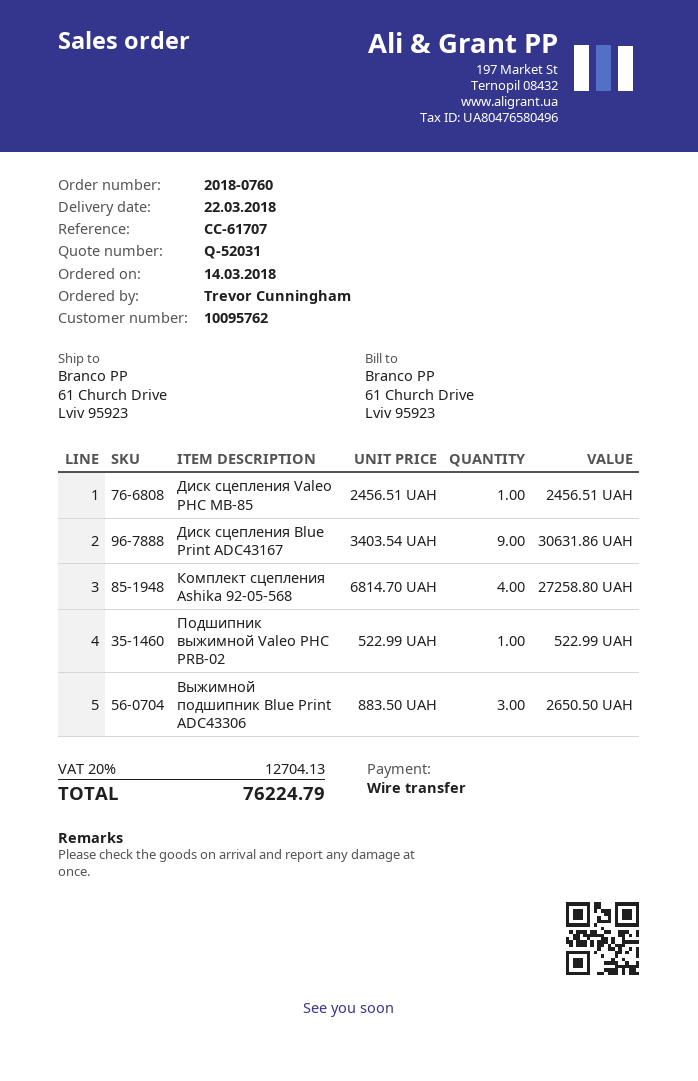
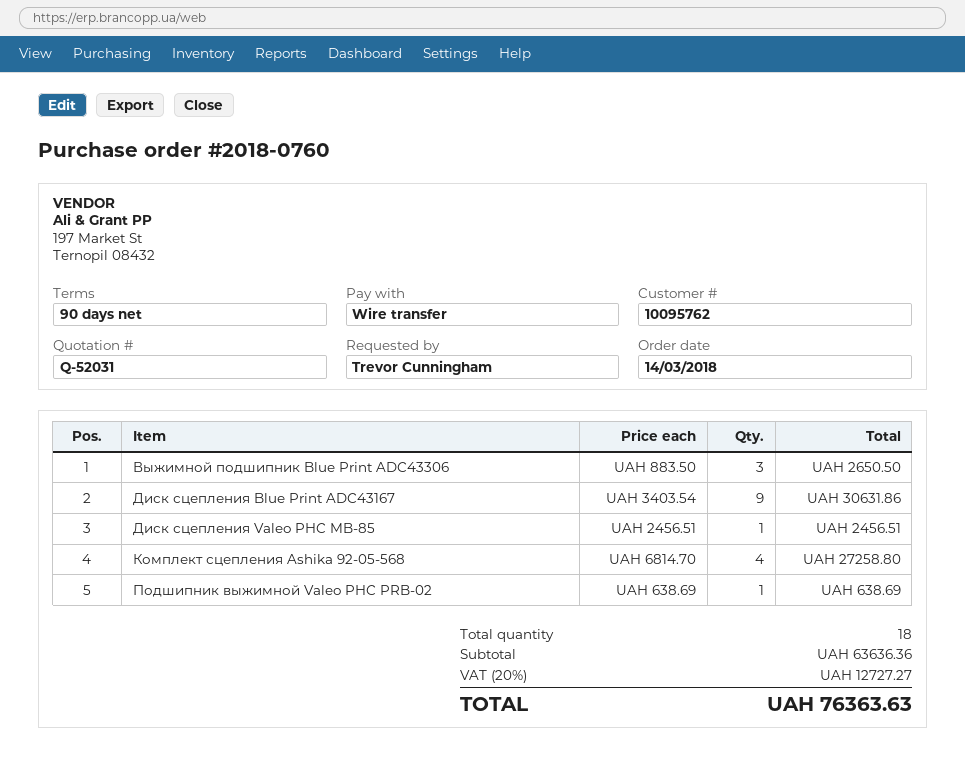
Подшипник выжимной Valeo PHC PRB-02: 1 x 522.99 = 522.99 -> 1 x 638.69 = 638.69
tax: 20% = 12704.13 -> 20% = 12727.27
total: 76224.79 -> 76363.63

